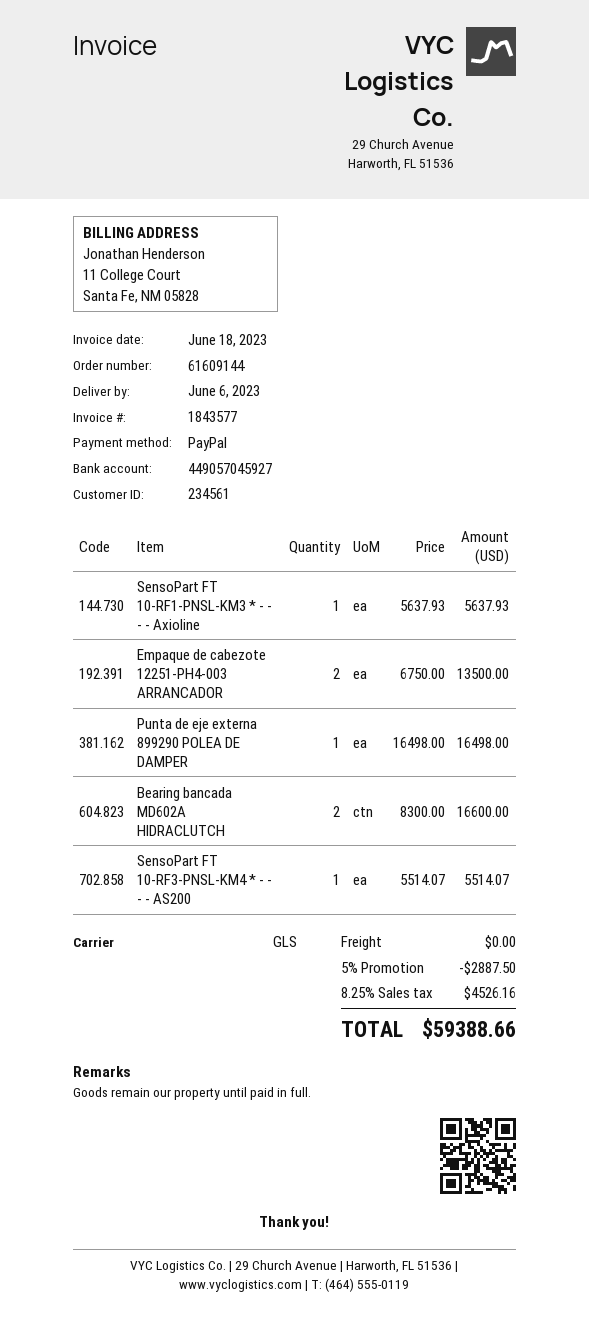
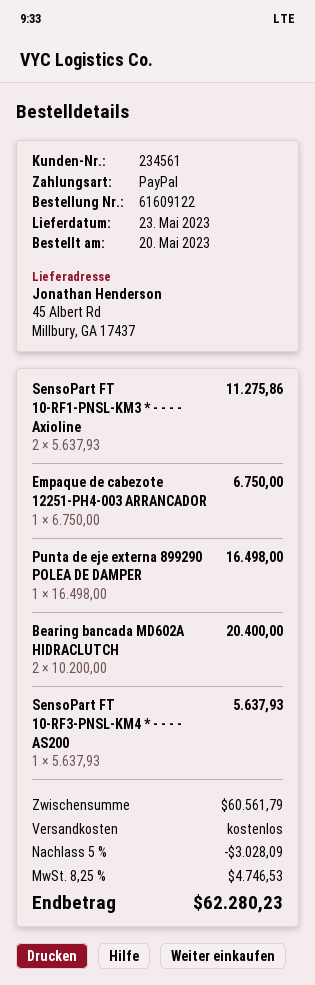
order number: 61609144 -> 61609122
delivery date: 2023-06-06 -> 2023-05-23
SensoPart FT 10-RF1-PNSL-KM3 * - - - - Axioline: 1 x 5637.93 = 5637.93 -> 2 x 5637.93 = 11275.86
Empaque de cabezote 12251-PH4-003 ARRANCADOR: 2 x 6750.00 = 13500.00 -> 1 x 6750.00 = 6750.00
Bearing bancada MD602A HIDRACLUTCH: 2 x 8300.00 = 16600.00 -> 2 x 10200.00 = 20400.00
SensoPart FT 10-RF3-PNSL-KM4 * - - - - AS200: 1 x 5514.07 = 5514.07 -> 1 x 5637.93 = 5637.93
discount: 5% = 2887.50 -> 5% = 3028.09
tax: 8.25% = 4526.16 -> 8.25% = 4746.53
total: 59388.66 -> 62280.23

